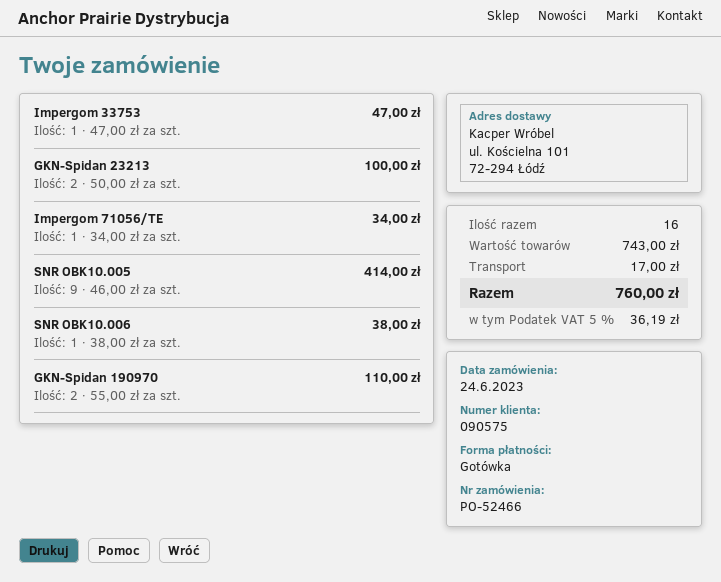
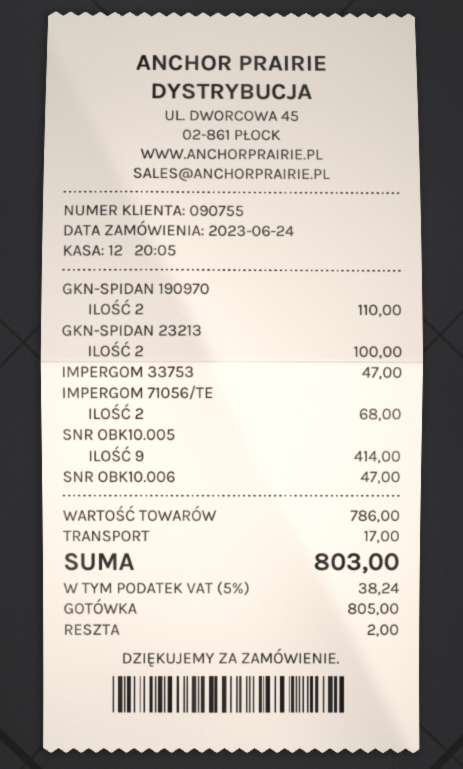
customer number: 090575 -> 090755
Impergom 71056/TE: 1 for 34.00 -> 2 for 68.00
SNR OBK10.006: 1 for 38.00 -> 1 for 47.00
subtotal: 743.00 -> 786.00
tax: 5% = 36.19 -> 5% = 38.24
total: 760.00 -> 803.00

